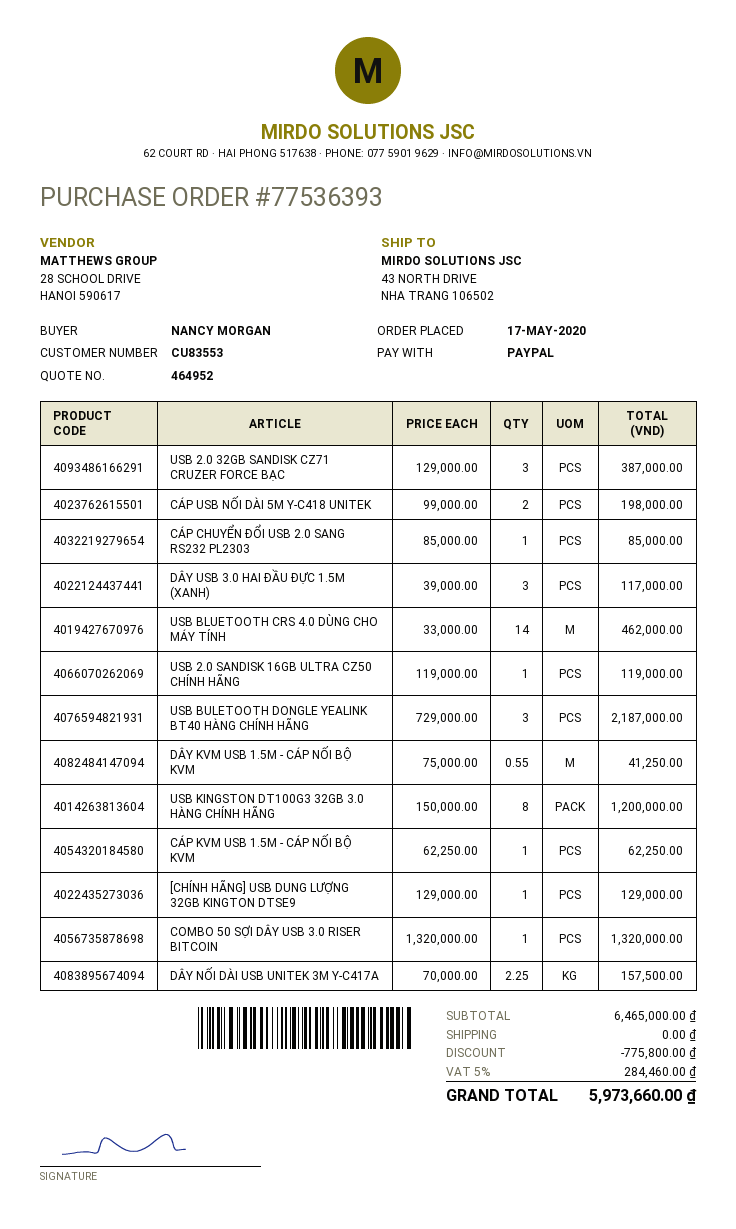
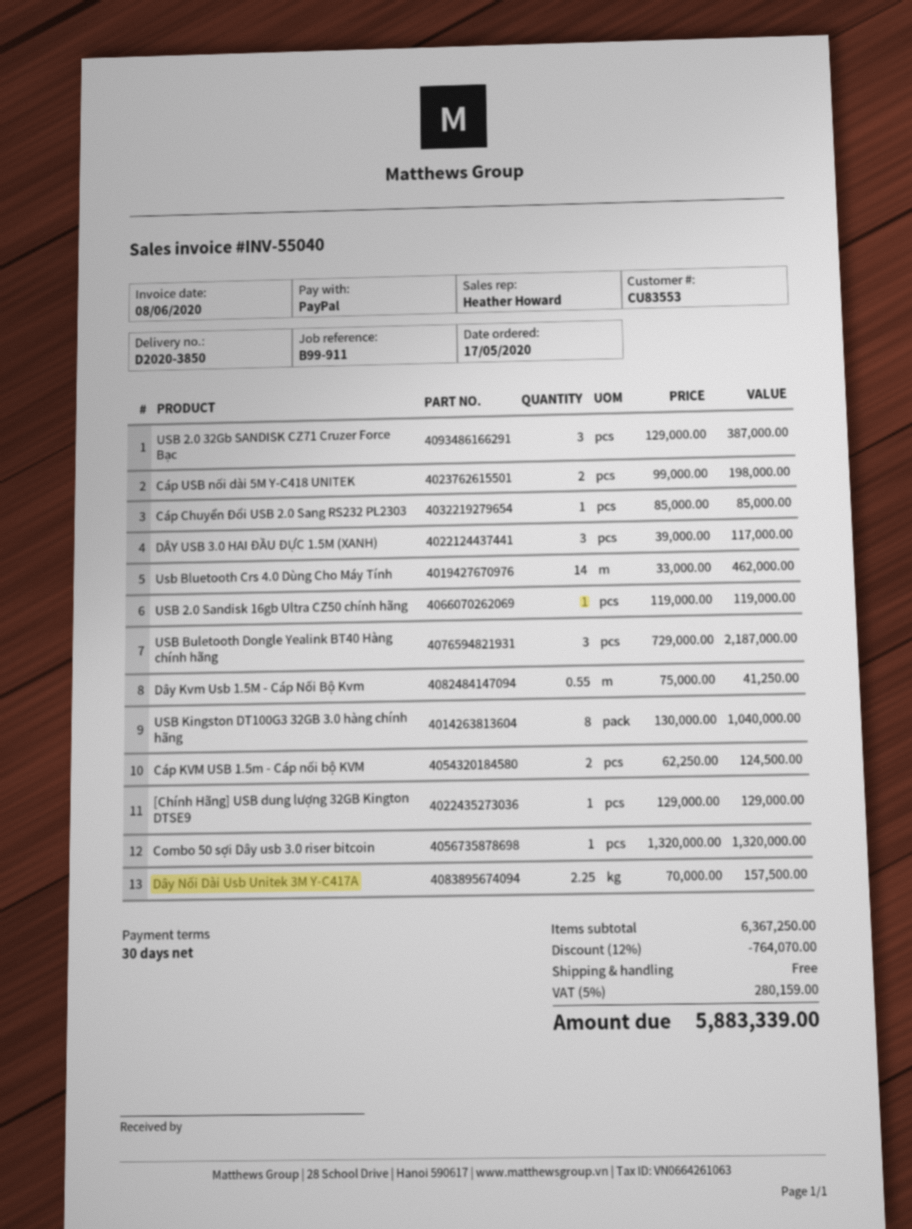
USB KINGSTON DT100G3 32GB 3.0 HÀNG CHÍNH HÃNG: 8 x 150000.00 = 1200000.00 -> 8 x 130000.00 = 1040000.00
CÁP KVM USB 1.5M - CÁP NỐI BỘ KVM: 1 x 62250.00 = 62250.00 -> 2 x 62250.00 = 124500.00
subtotal: 6465000.00 -> 6367250.00
discount: 775800.00 -> 764070.00
tax: 5% = 284460.00 -> 5% = 280159.00
total: 5973660.00 -> 5883339.00

